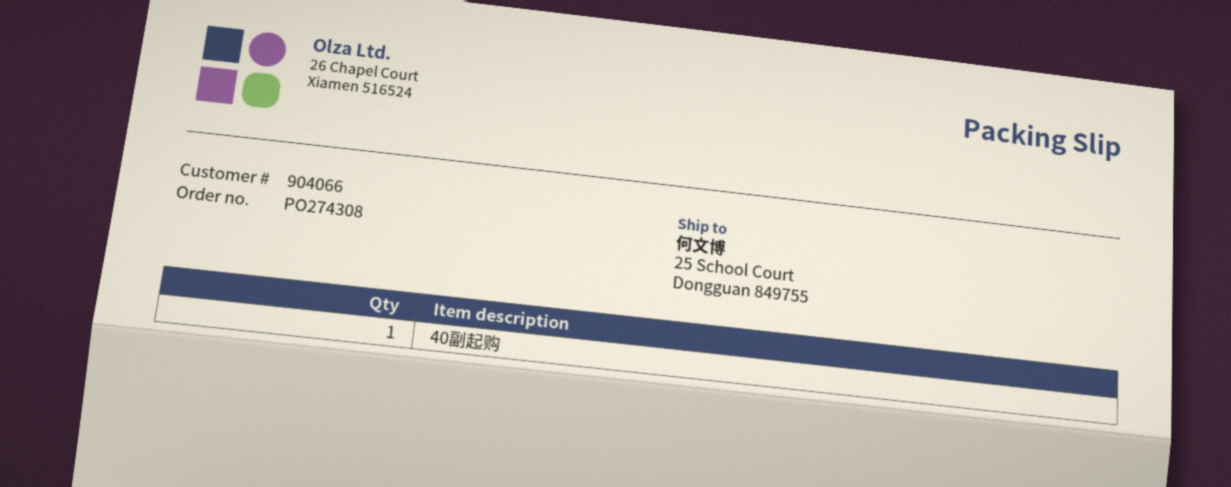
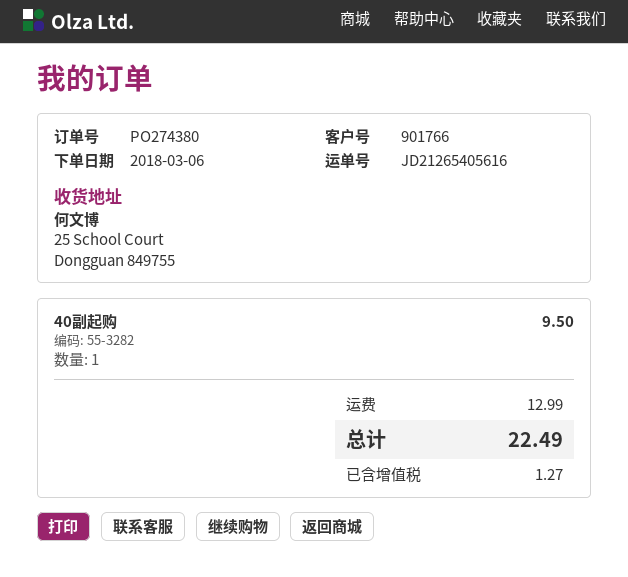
order number: PO274308 -> PO274380
customer number: 904066 -> 901766

